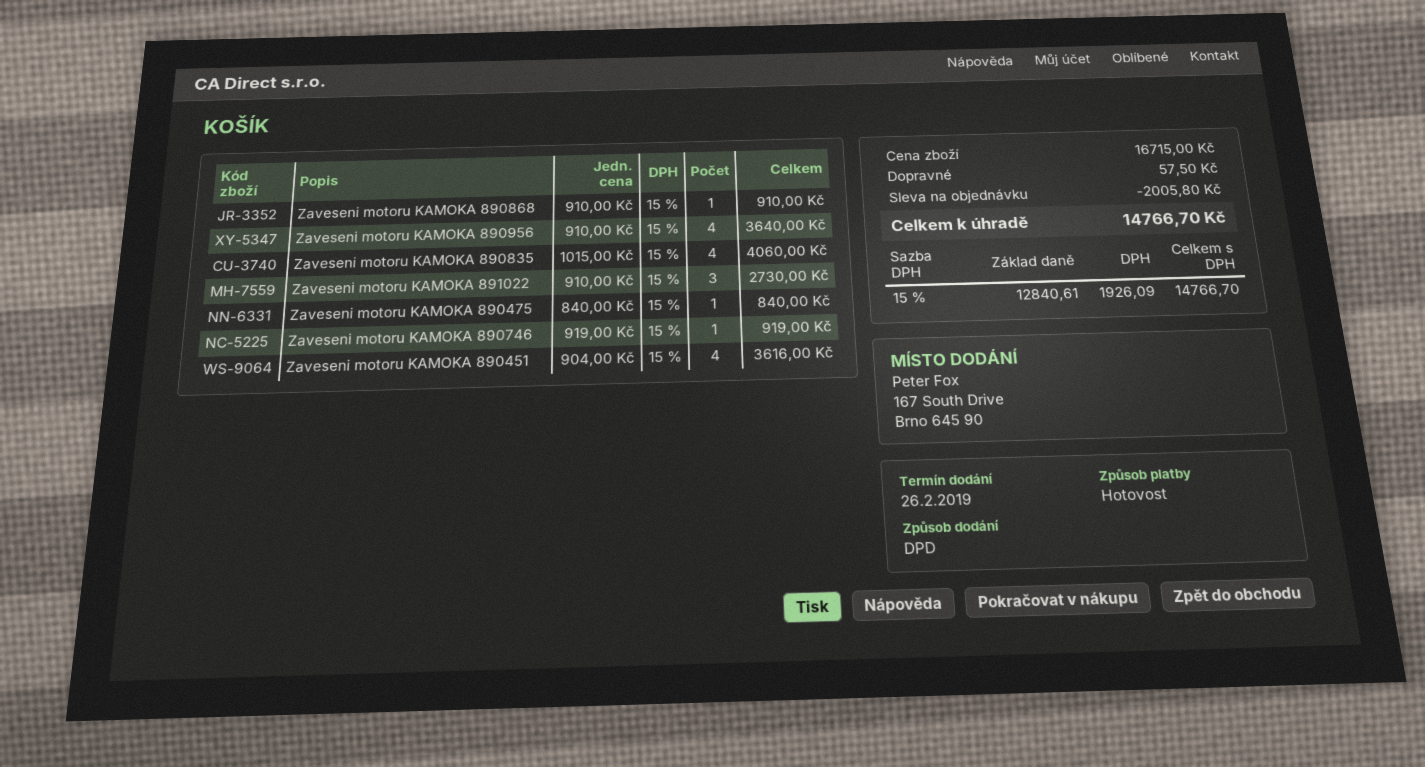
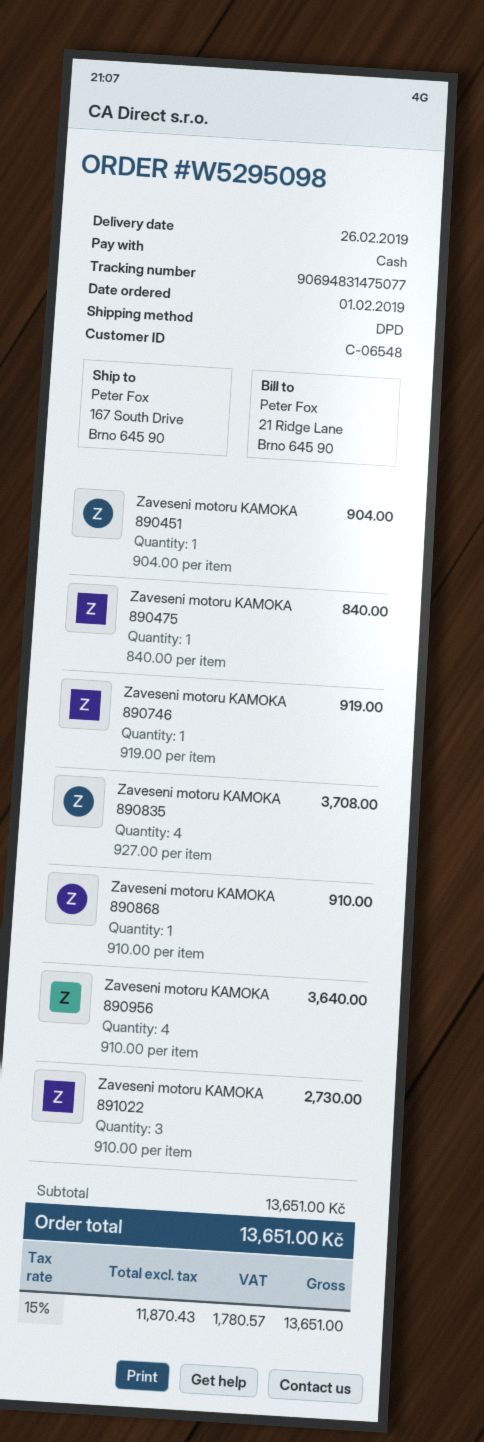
Zaveseni motoru KAMOKA 890835: 4 x 1015.00 = 4060.00 -> 4 x 927.00 = 3708.00
Zaveseni motoru KAMOKA 890451: 4 x 904.00 = 3616.00 -> 1 x 904.00 = 904.00
subtotal: 16715.00 -> 13651.00
discount: 2005.80 -> none
shipping: 57.50 -> none
net: 12840.61 -> 11870.43
tax: 15% = 1926.09 -> 15% = 1780.57
total: 14766.70 -> 13651.00

